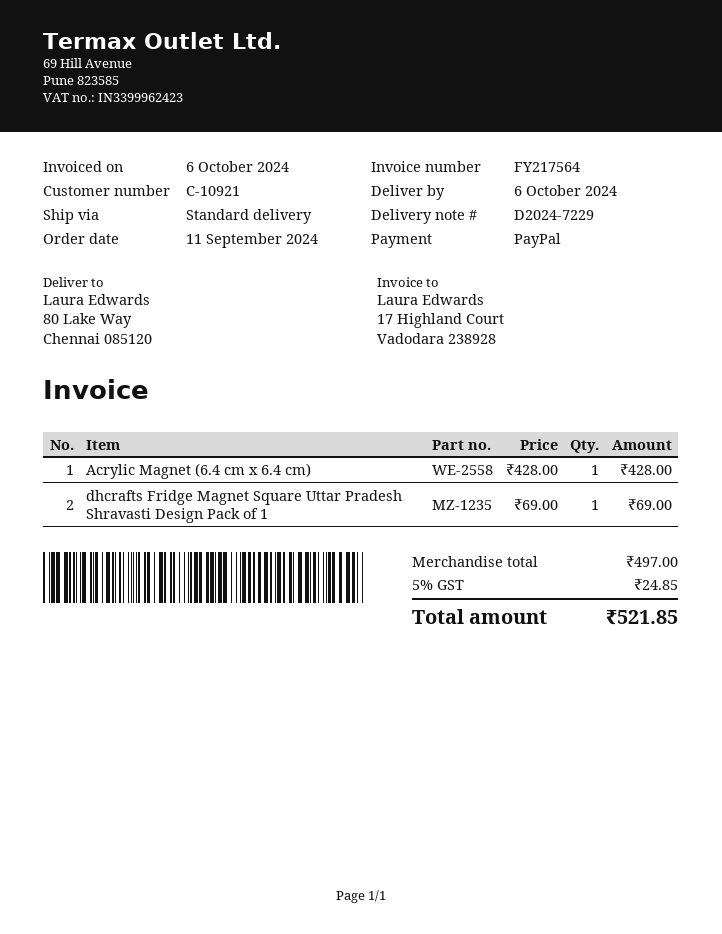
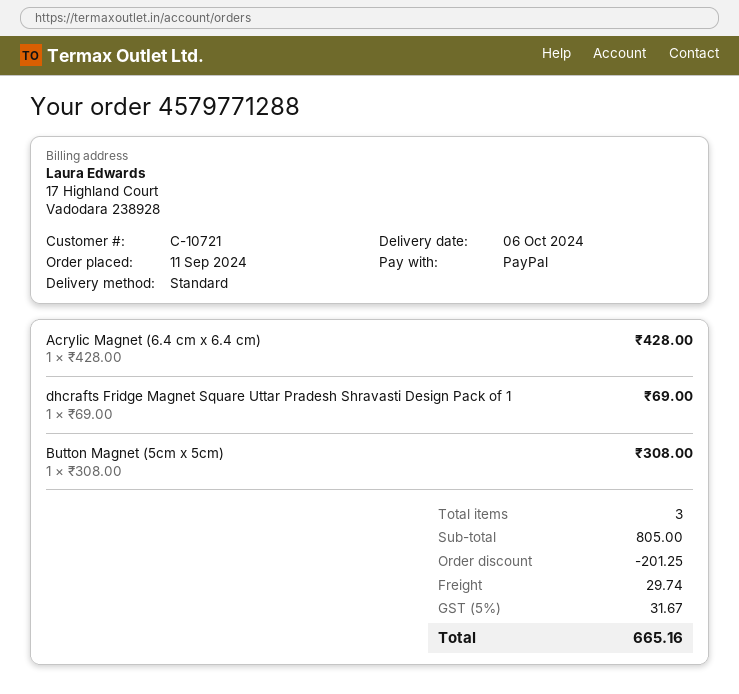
customer number: C-10921 -> C-10721
Button Magnet (5cm x 5cm): none -> 1 x 308.00 = 308.00
subtotal: 497.00 -> 805.00
discount: none -> 201.25
shipping: none -> 29.74
tax: 5% = 24.85 -> 5% = 31.67
total: 521.85 -> 665.16

